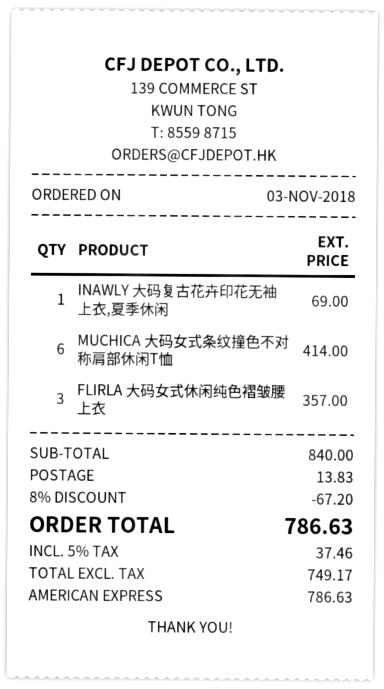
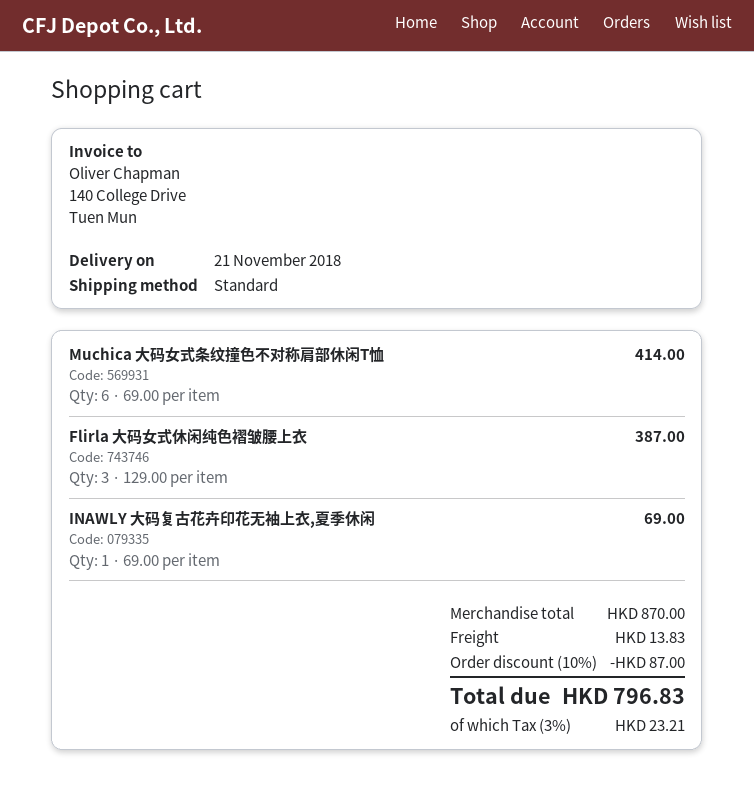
FLIRLA 大码女式休闲纯色褶皱腰上衣: 3 for 357.00 -> 3 for 387.00
subtotal: 840.00 -> 870.00
discount: 8% = 67.20 -> 10% = 87.00
tax: 5% = 37.46 -> 3% = 23.21
total: 786.63 -> 796.83

